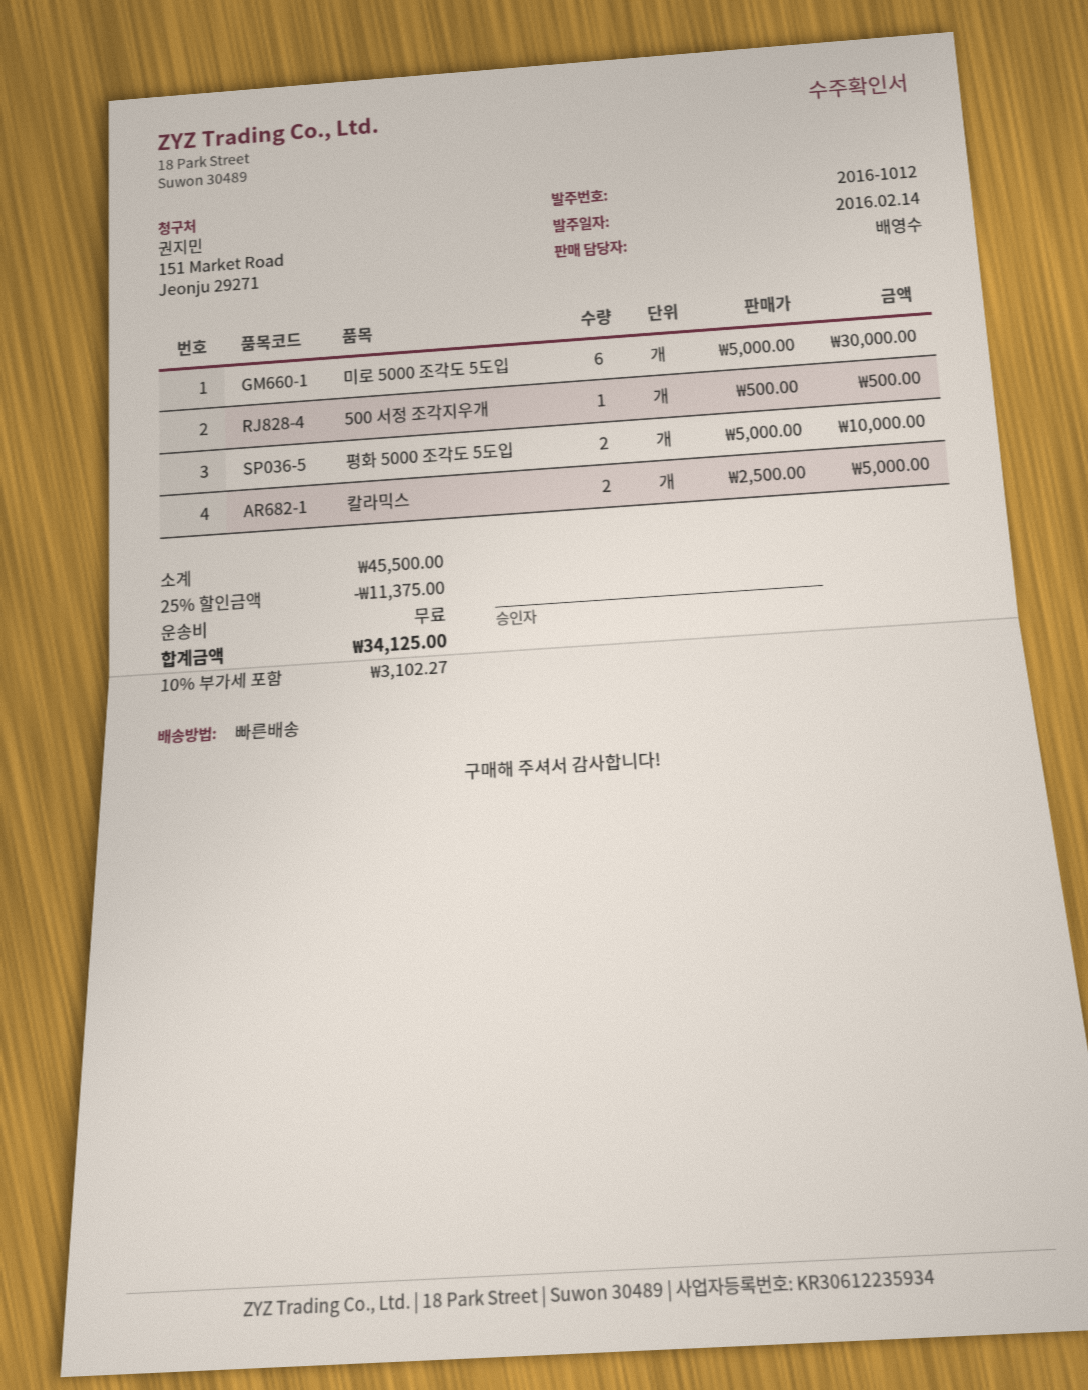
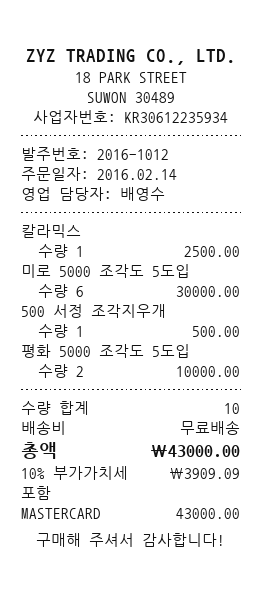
칼라믹스: 2 for 5000.00 -> 1 for 2500.00
discount: 25% = 11375.00 -> none
tax: 10% = 3102.27 -> 10% = 3909.09
total: 34125.00 -> 43000.00

